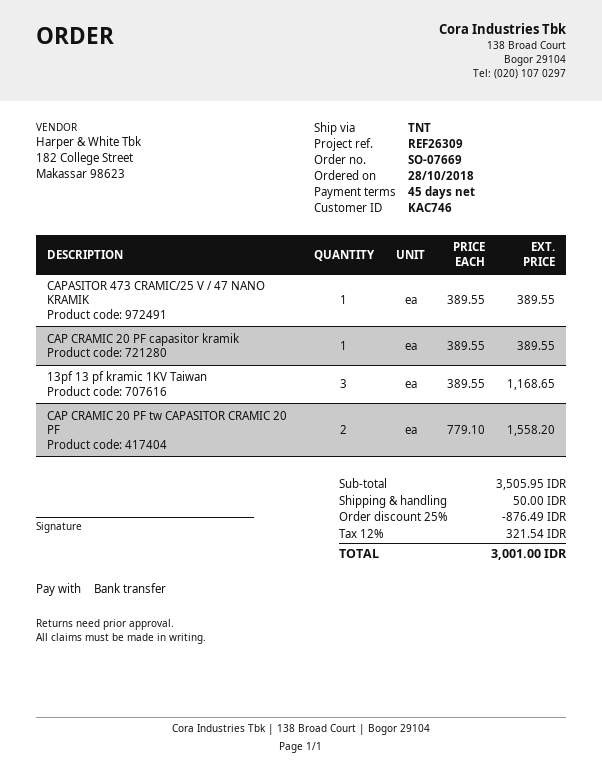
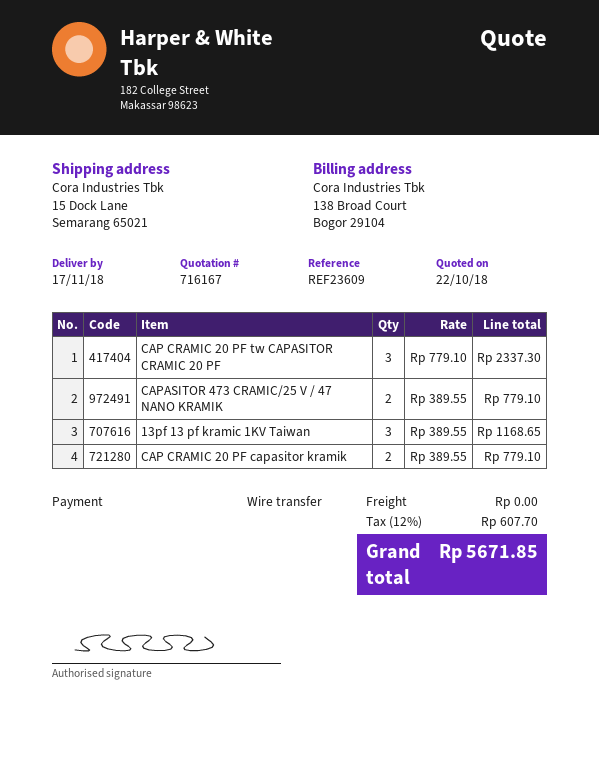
reference: REF26309 -> REF23609
CAPASITOR 473 CRAMIC/25 V / 47 NANO KRAMIK: 1 x 389.55 = 389.55 -> 2 x 389.55 = 779.10
CAP CRAMIC 20 PF capasitor kramik: 1 x 389.55 = 389.55 -> 2 x 389.55 = 779.10
CAP CRAMIC 20 PF tw CAPASITOR CRAMIC 20 PF: 2 x 779.10 = 1558.20 -> 3 x 779.10 = 2337.30
discount: 25% = 876.49 -> none
shipping: 50.00 -> 0.00
tax: 12% = 321.54 -> 12% = 607.70
total: 3001.00 -> 5671.85

